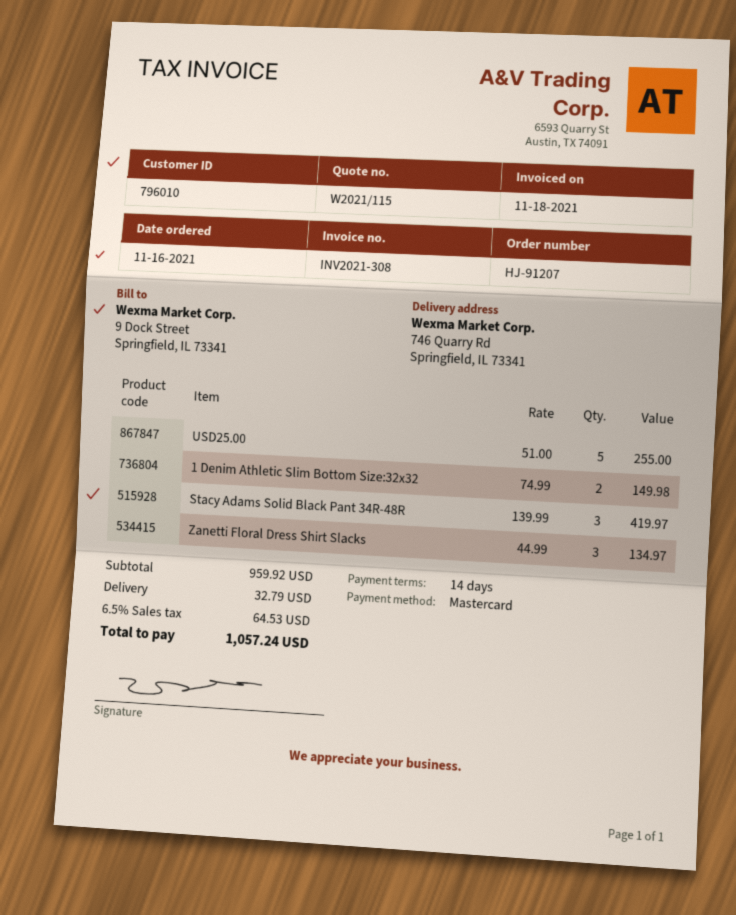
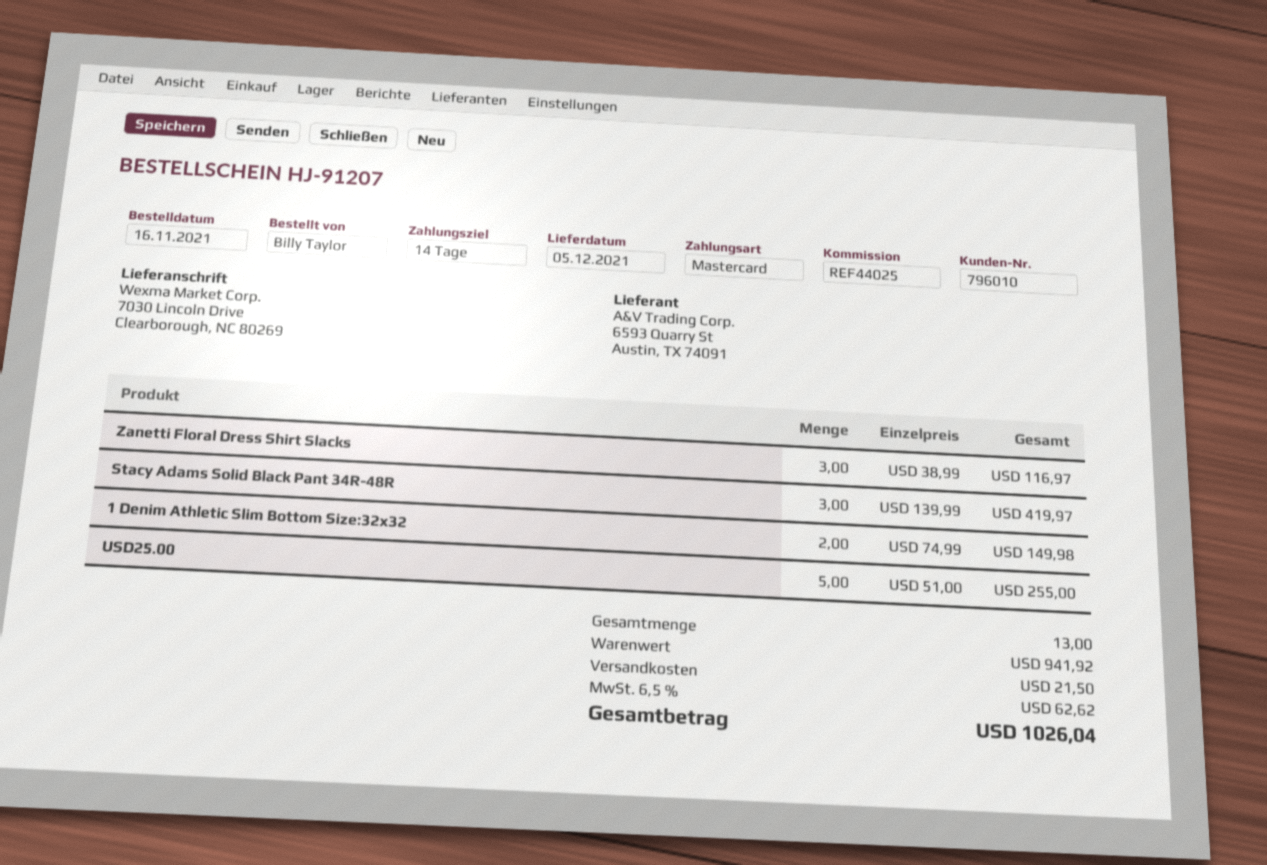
ship to: 746 Quarry Rd, Springfield, IL 73341 -> 7030 Lincoln Drive, Clearborough, NC 80269
Zanetti Floral Dress Shirt Slacks: 3 x 44.99 = 134.97 -> 3 x 38.99 = 116.97
subtotal: 959.92 -> 941.92
shipping: 32.79 -> 21.50
tax: 6.5% = 64.53 -> 6.5% = 62.62
total: 1057.24 -> 1026.04

